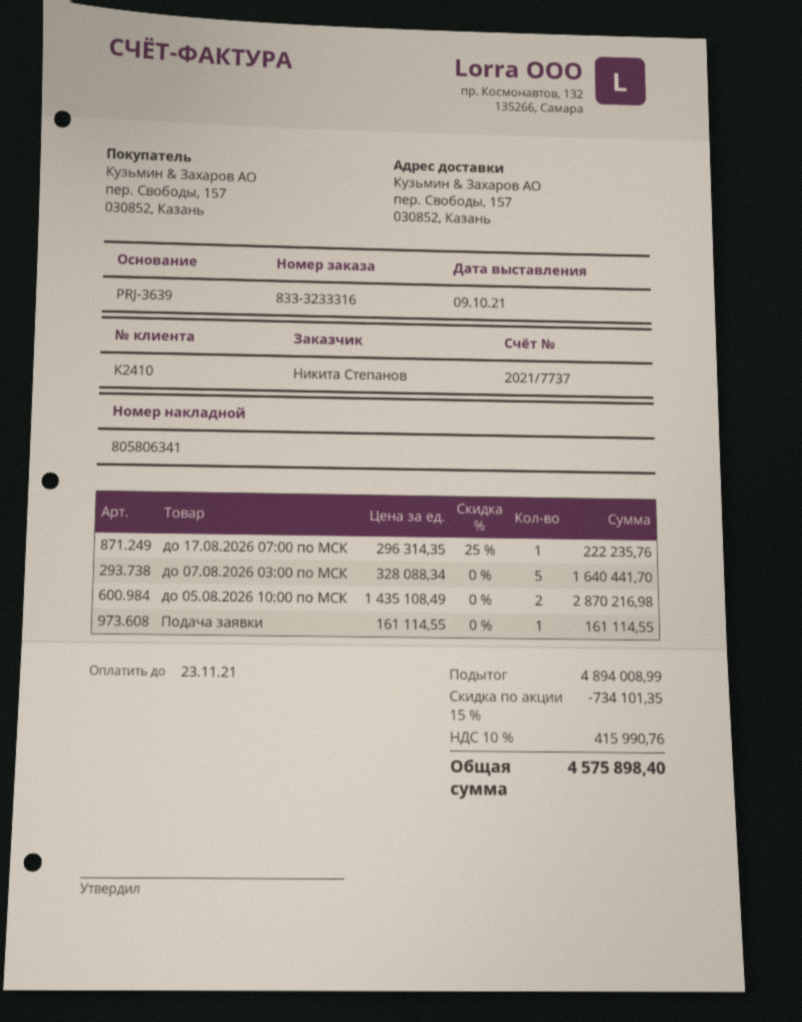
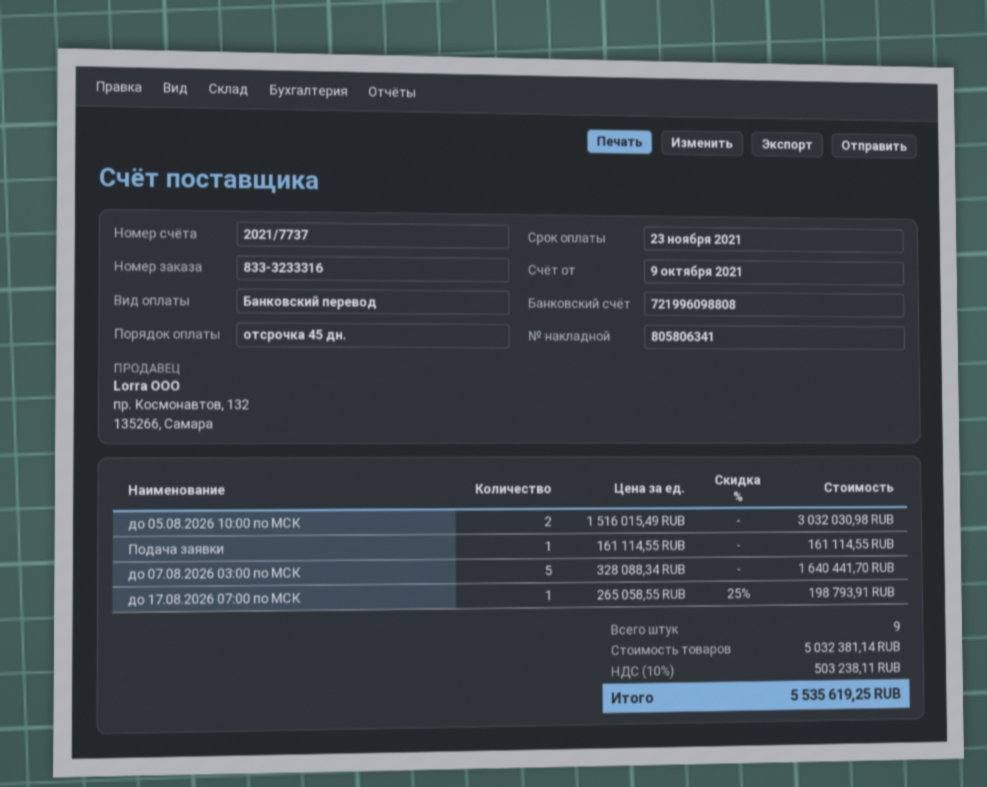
до 17.08.2026 07:00 по МСК: 1 x 296314.35 - 25% = 222235.76 -> 1 x 265058.55 - 25% = 198793.91
до 05.08.2026 10:00 по МСК: 2 x 1435108.49 = 2870216.98 -> 2 x 1516015.49 = 3032030.98
subtotal: 4894008.99 -> 5032381.14
discount: 15% = 734101.35 -> none
tax: 10% = 415990.76 -> 10% = 503238.11
total: 4575898.40 -> 5535619.25

